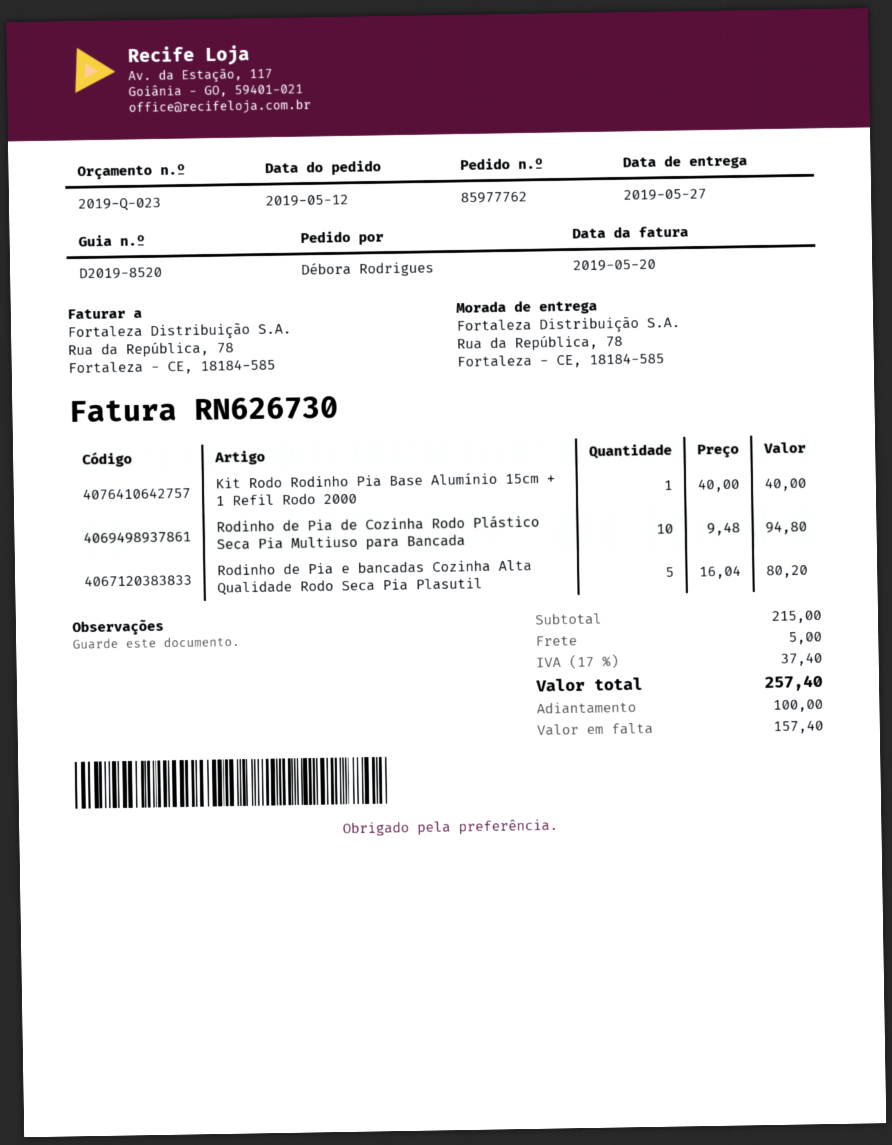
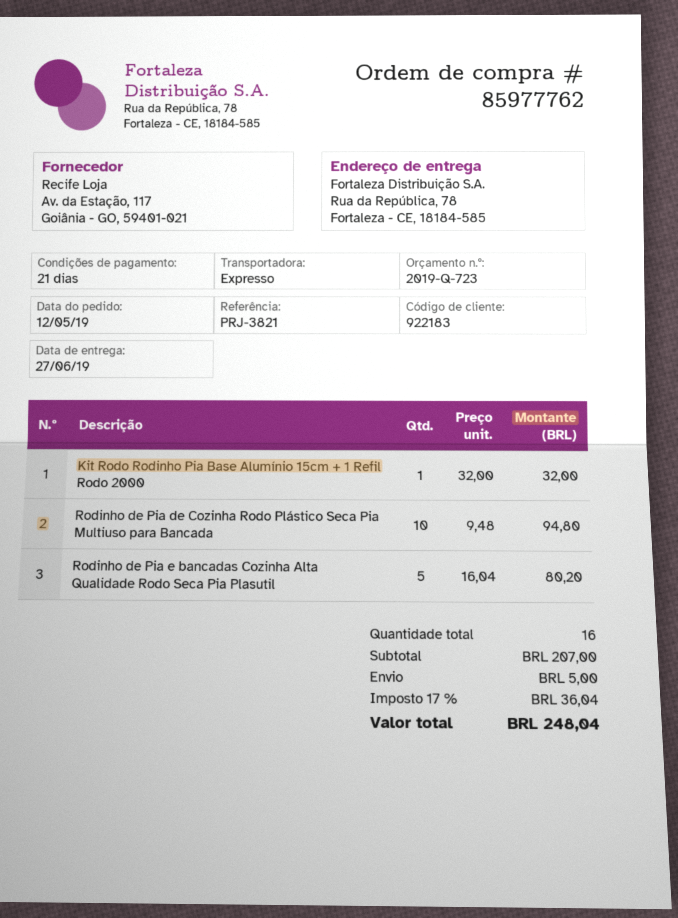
quote number: 2019-Q-023 -> 2019-Q-723
delivery date: 2019-05-27 -> 2019-06-27
Kit Rodo Rodinho Pia Base Alumínio 15cm + 1 Refil Rodo 2000: 1 x 40.00 = 40.00 -> 1 x 32.00 = 32.00
subtotal: 215.00 -> 207.00
tax: 17% = 37.40 -> 17% = 36.04
total: 257.40 -> 248.04

